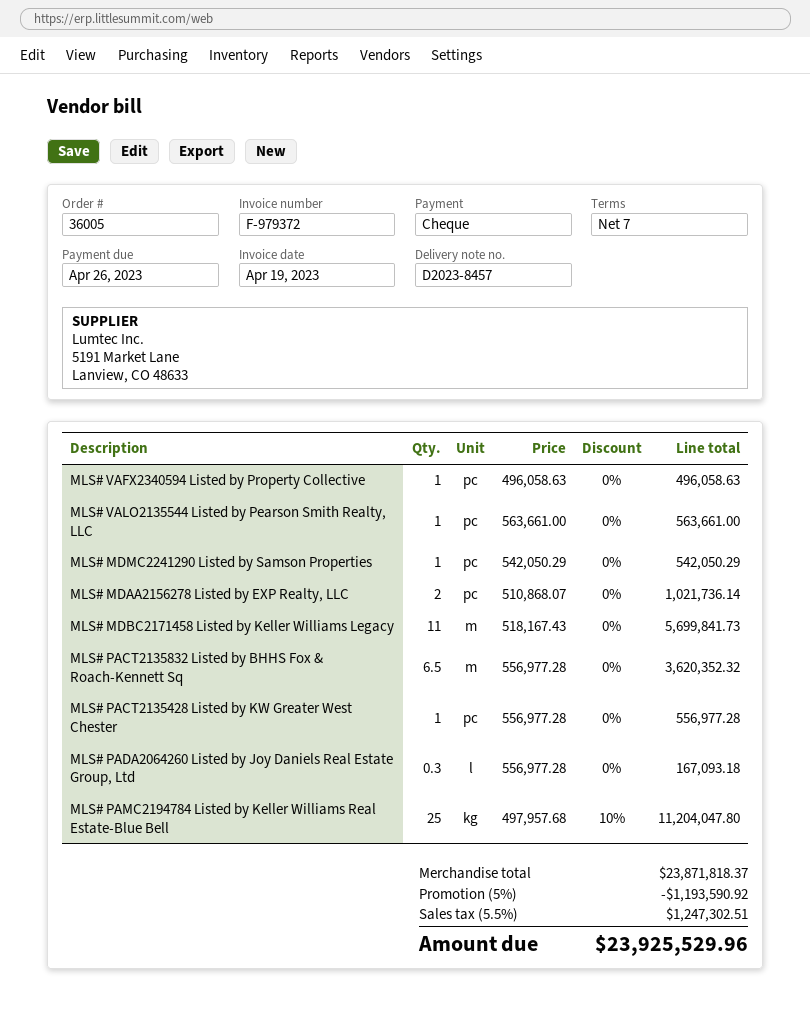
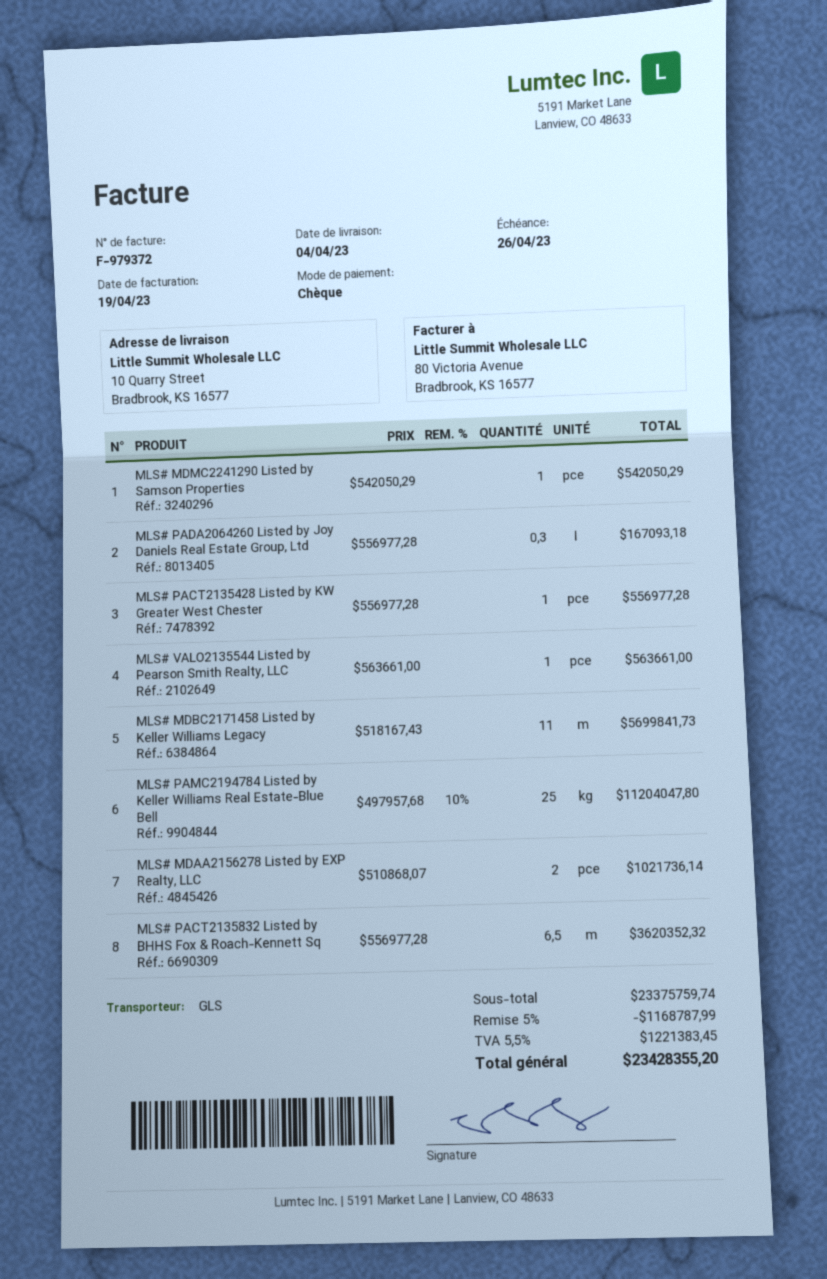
MLS# VAFX2340594 Listed by Property Collective: 1 x 496058.63 = 496058.63 -> none
subtotal: 23871818.37 -> 23375759.74
discount: 5% = 1193590.92 -> 5% = 1168787.99
tax: 5.5% = 1247302.51 -> 5.5% = 1221383.45
total: 23925529.96 -> 23428355.20

